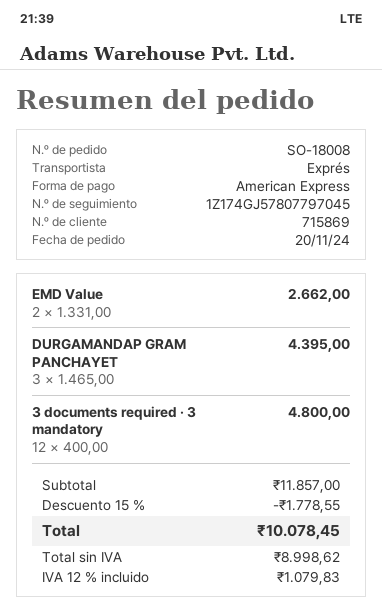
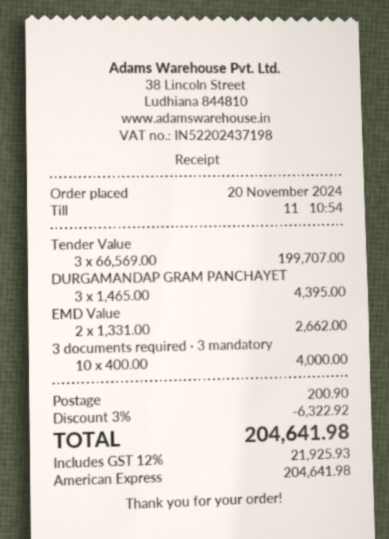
3 documents required · 3 mandatory: 12 x 400.00 = 4800.00 -> 10 x 400.00 = 4000.00
Tender Value: none -> 3 x 66569.00 = 199707.00
discount: 15% = 1778.55 -> 3% = 6322.92
shipping: none -> 200.90
tax: 12% = 1079.83 -> 12% = 21925.93
total: 10078.45 -> 204641.98

